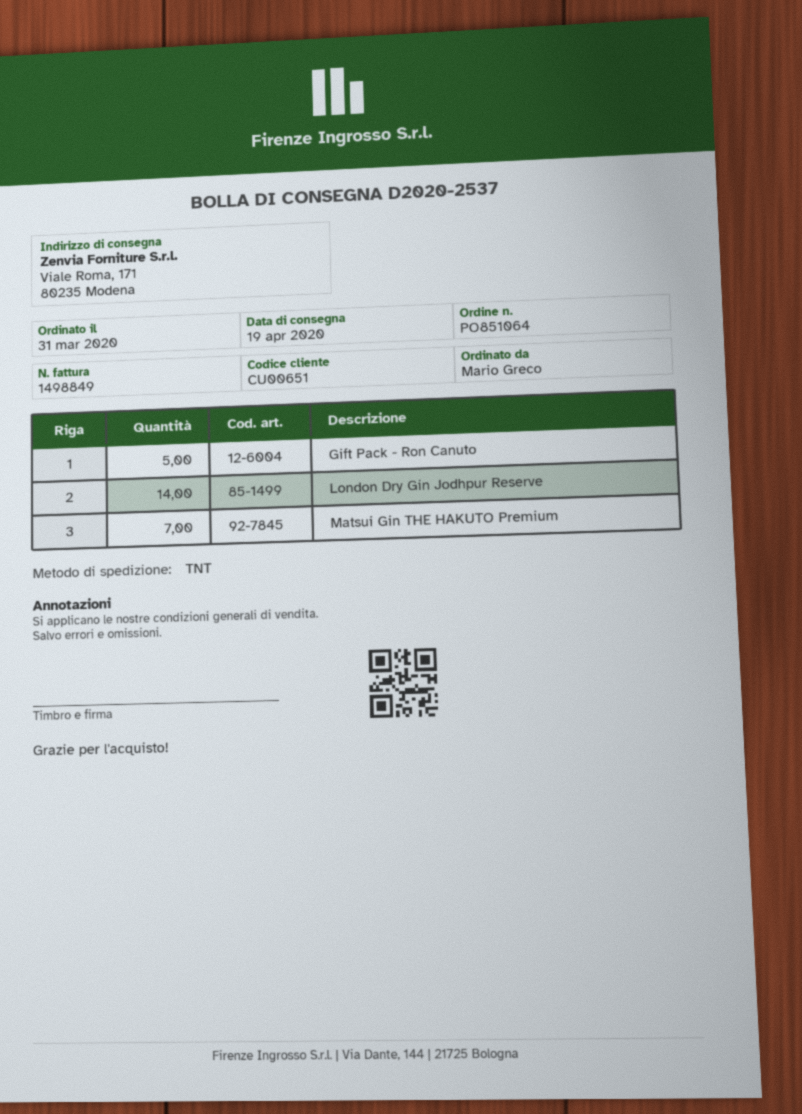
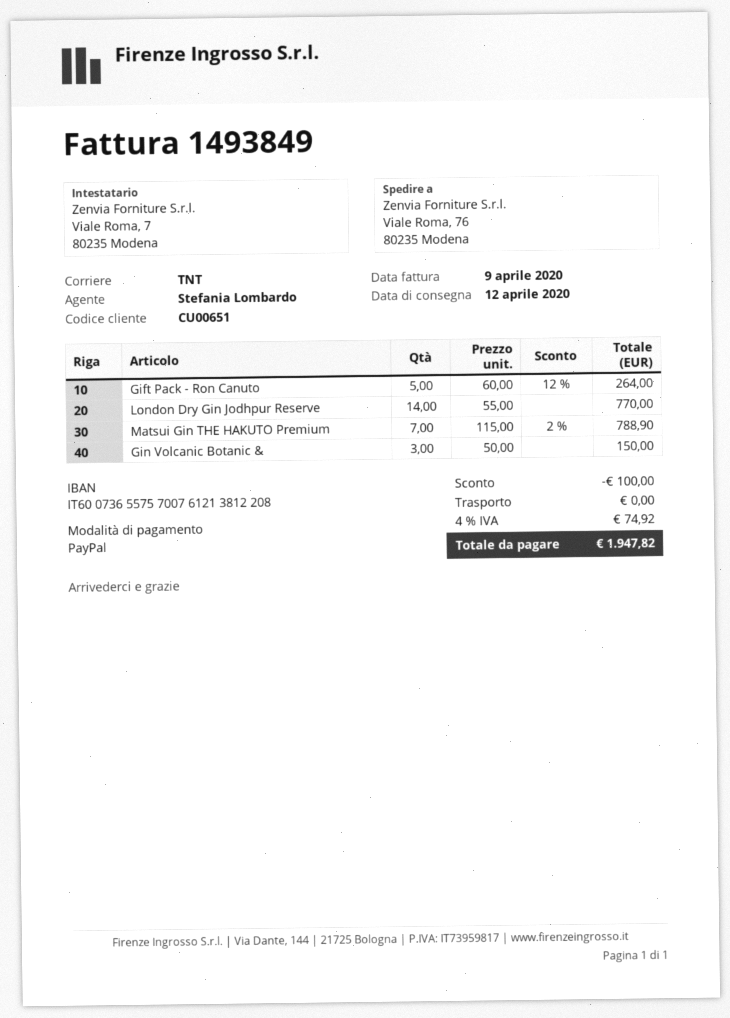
delivery date: 2020-04-19 -> 2020-04-12
invoice number: 1498849 -> 1493849
ship to: Viale Roma, 171, 80235 Modena -> Viale Roma, 76, 80235 Modena
Gin Volcanic Botanic &: none -> 3

